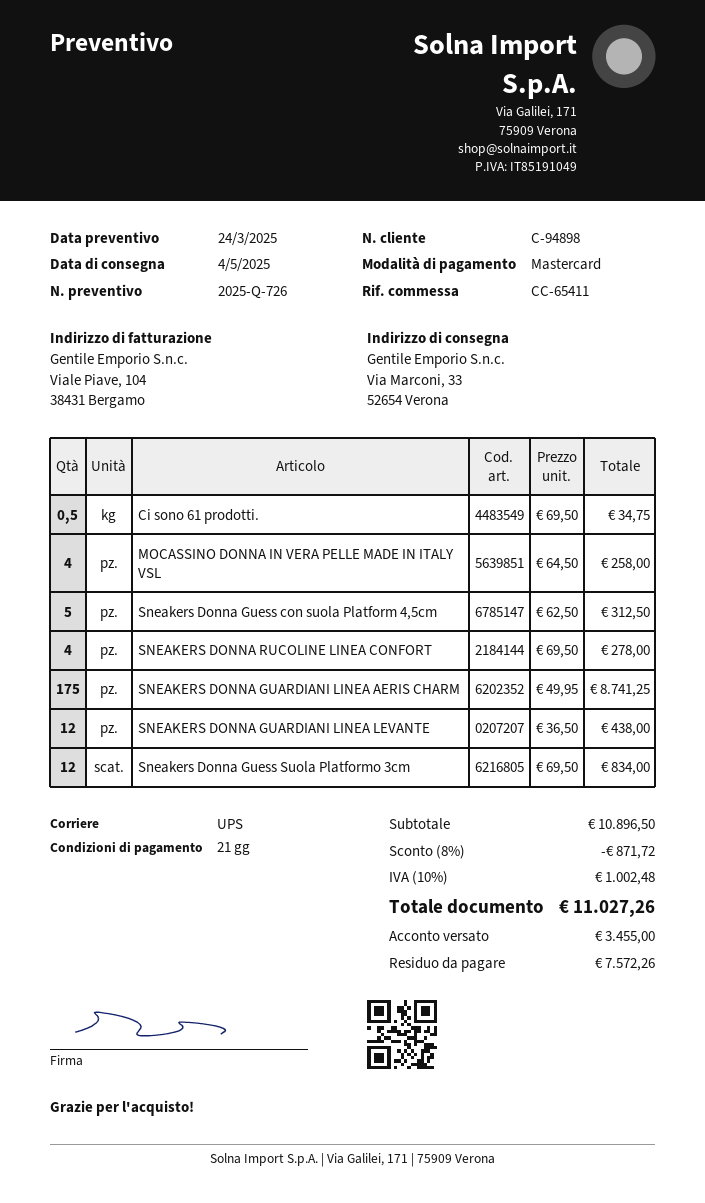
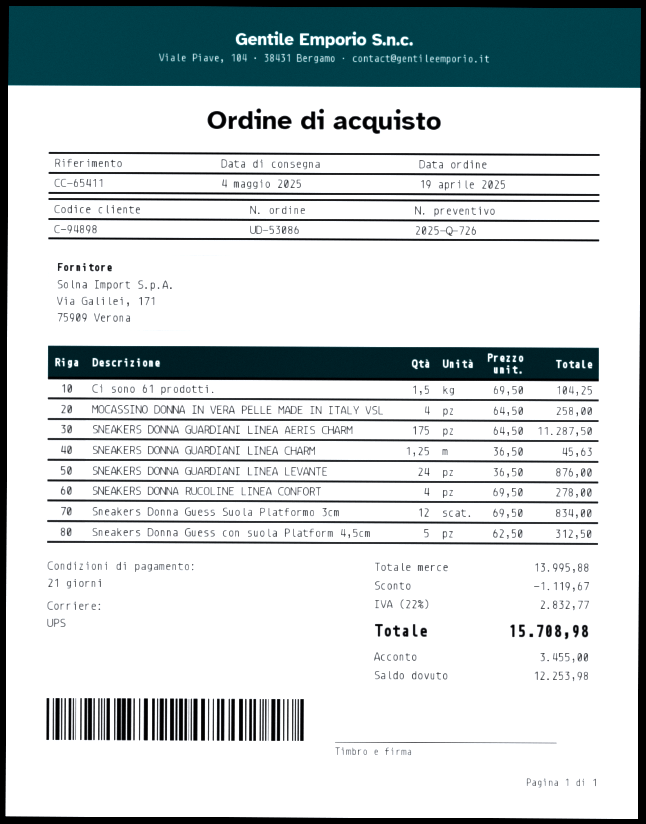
Ci sono 61 prodotti.: 0.5 x 69.50 = 34.75 -> 1.5 x 69.50 = 104.25
SNEAKERS DONNA GUARDIANI LINEA AERIS CHARM: 175 x 49.95 = 8741.25 -> 175 x 64.50 = 11287.50
SNEAKERS DONNA GUARDIANI LINEA LEVANTE: 12 x 36.50 = 438.00 -> 24 x 36.50 = 876.00
SNEAKERS DONNA GUARDIANI LINEA CHARM: none -> 1.25 x 36.50 = 45.63
subtotal: 10896.50 -> 13995.88
discount: 871.72 -> 1119.67
tax: 10% = 1002.48 -> 22% = 2832.77
total: 11027.26 -> 15708.98
balance: 7572.26 -> 12253.98

